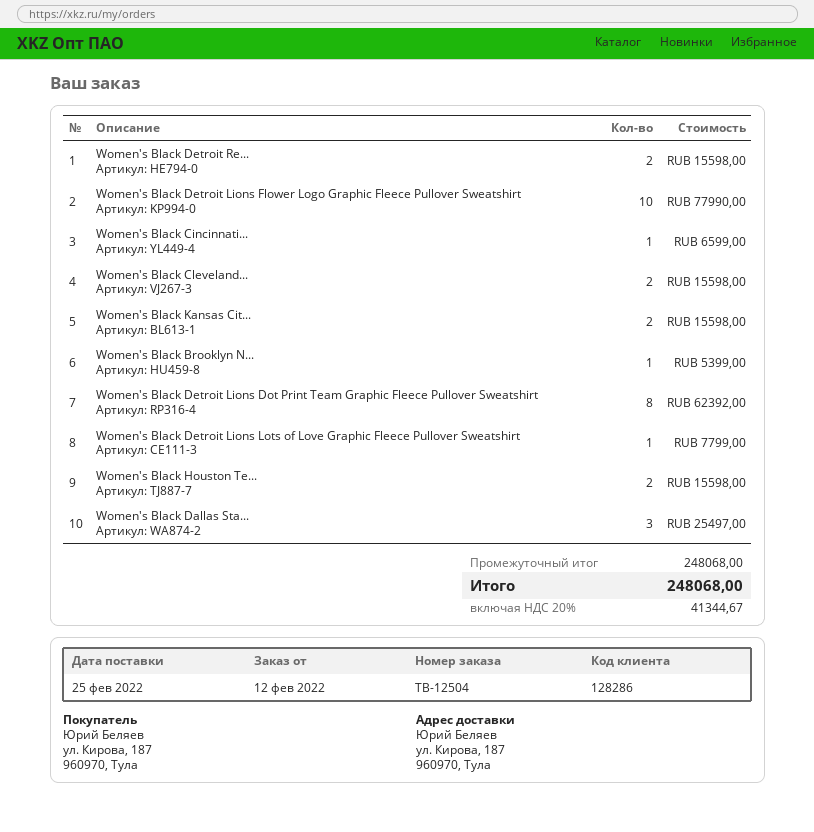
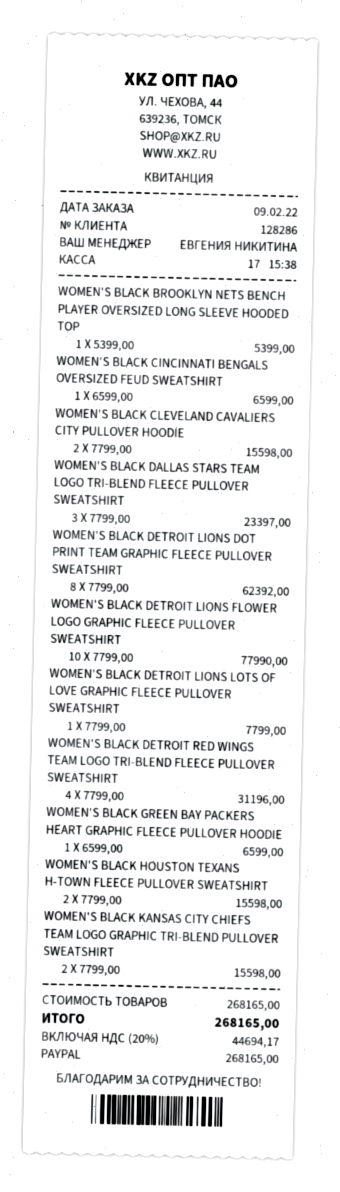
order date: 2022-02-12 -> 2022-02-09
Women's Black Detroit Re...: 2 for 15598.00 -> 4 for 31196.00
Women's Black Dallas Sta...: 3 for 25497.00 -> 3 for 23397.00
WOMEN'S BLACK GREEN BAY PACKERS HEART GRAPHIC FLEECE PULLOVER HOODIE: none -> 1 for 6599.00
subtotal: 248068.00 -> 268165.00
tax: 20% = 41344.67 -> 20% = 44694.17
total: 248068.00 -> 268165.00

